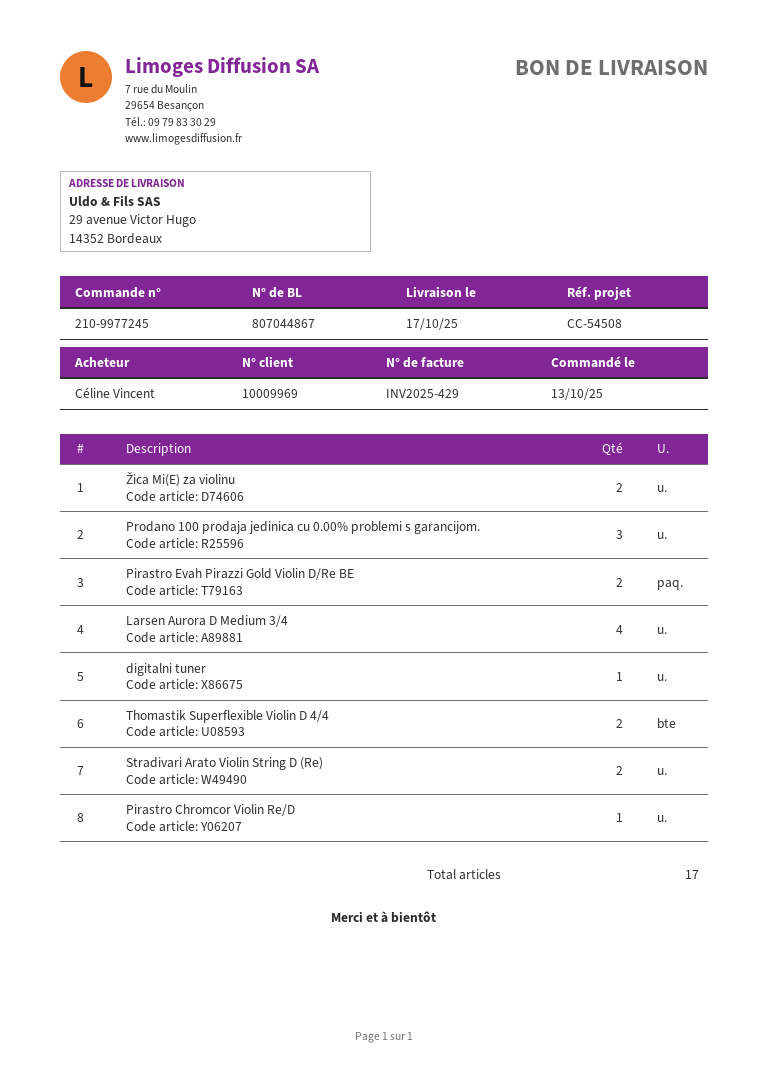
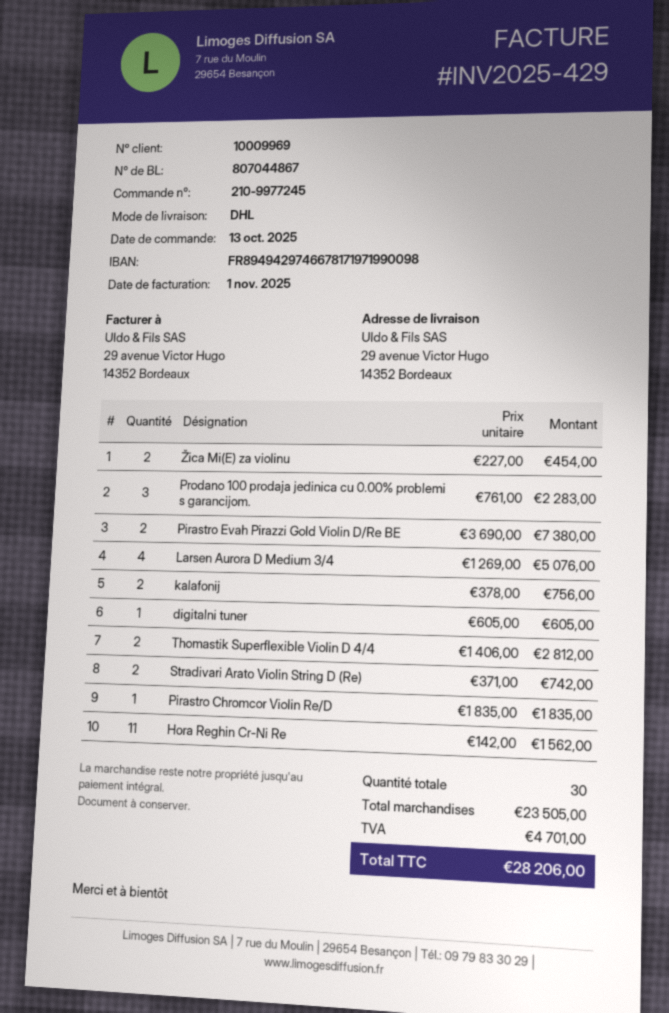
kalafonij: none -> 2
Hora Reghin Cr-Ni Re: none -> 11
total quantity: 17 -> 30

